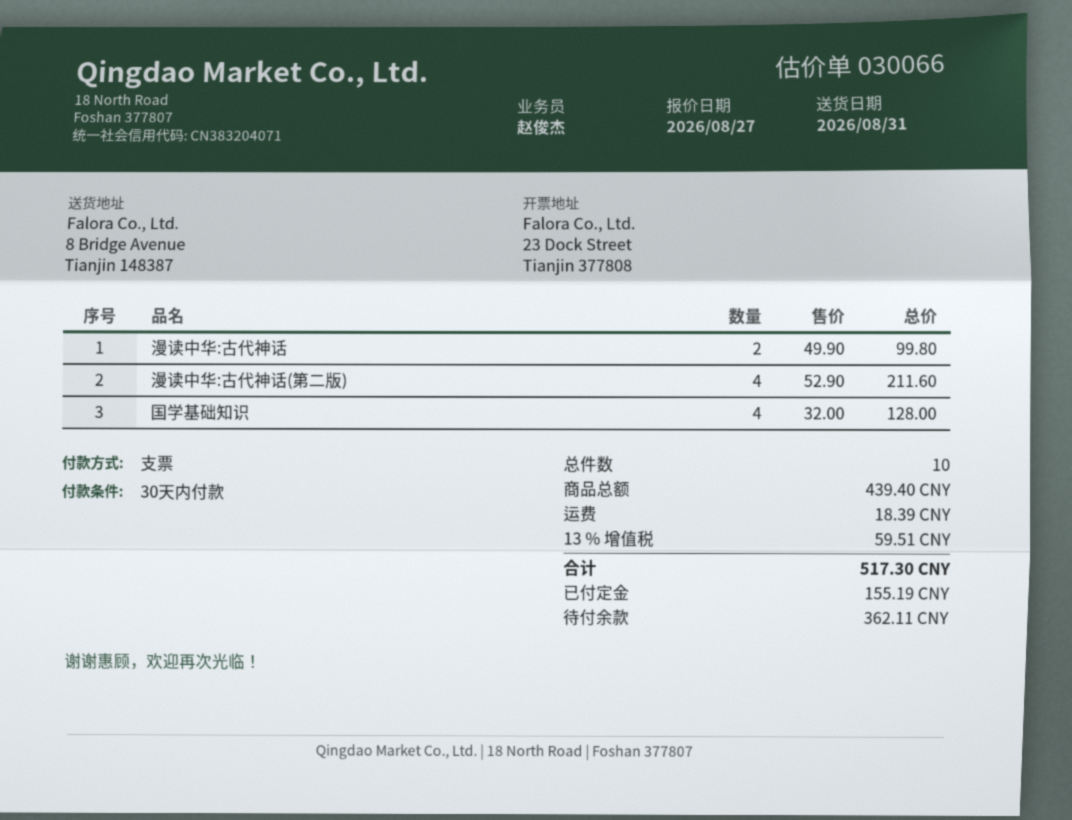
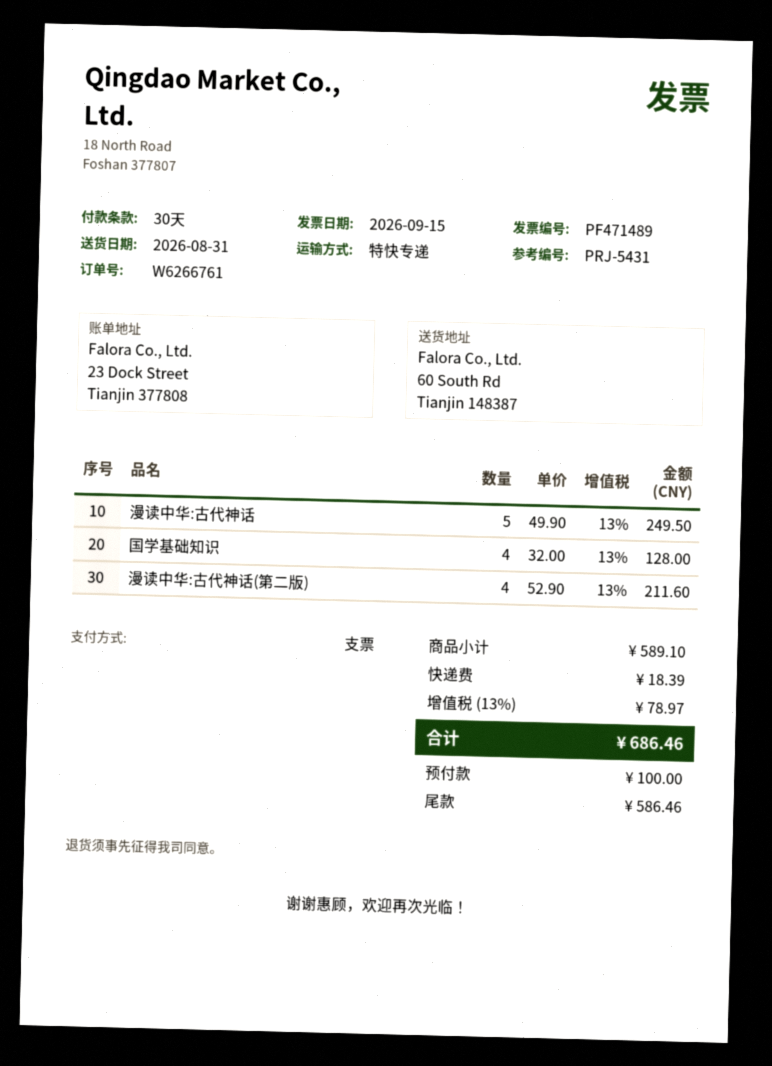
ship to: 8 Bridge Avenue, Tianjin 148387 -> 60 South Rd, Tianjin 148387
漫读中华:古代神话: 2 x 49.90 = 99.80 -> 5 x 49.90 = 249.50
subtotal: 439.40 -> 589.10
tax: 13% = 59.51 -> 13% = 78.97
total: 517.30 -> 686.46
deposit: 155.19 -> 100.00
balance: 362.11 -> 586.46

